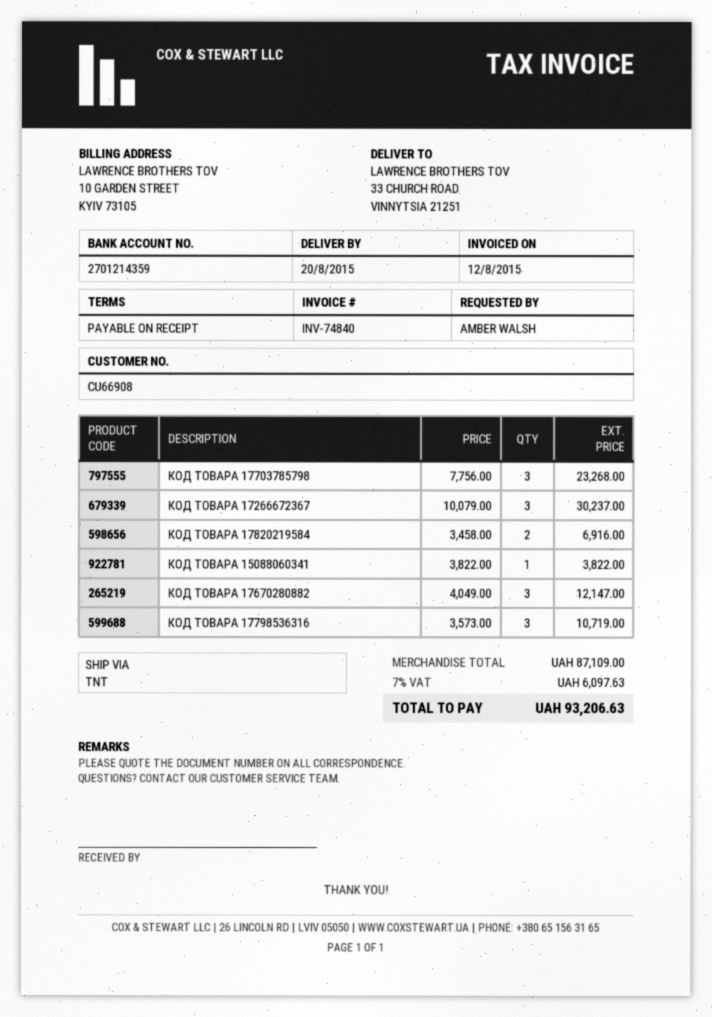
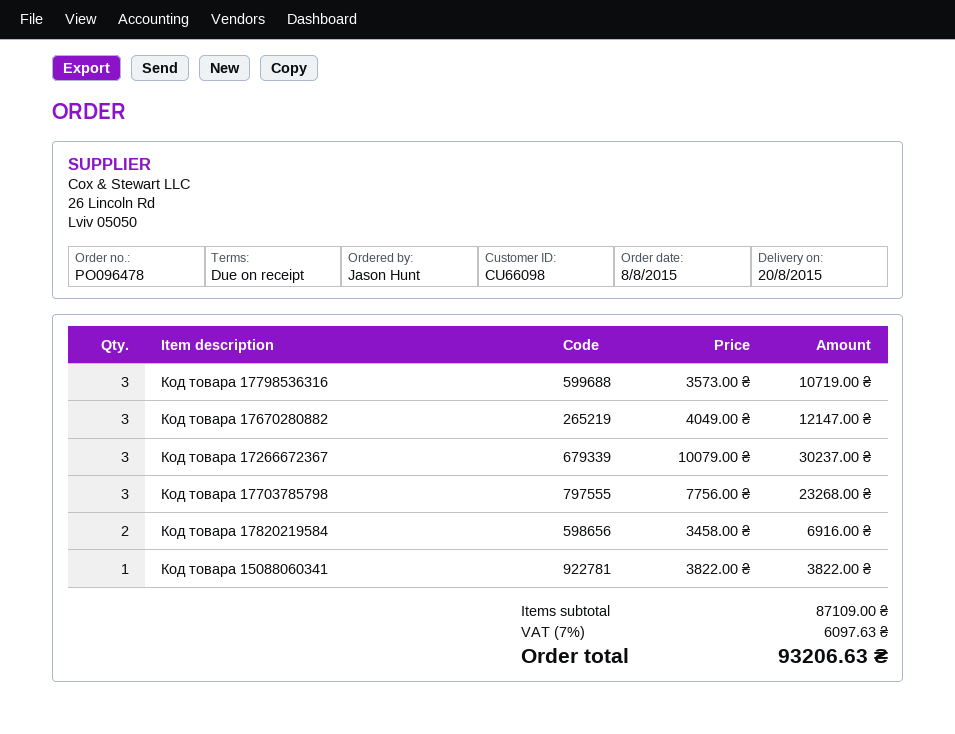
customer number: CU66908 -> CU66098
ordered by: AMBER WALSH -> Jason Hunt

